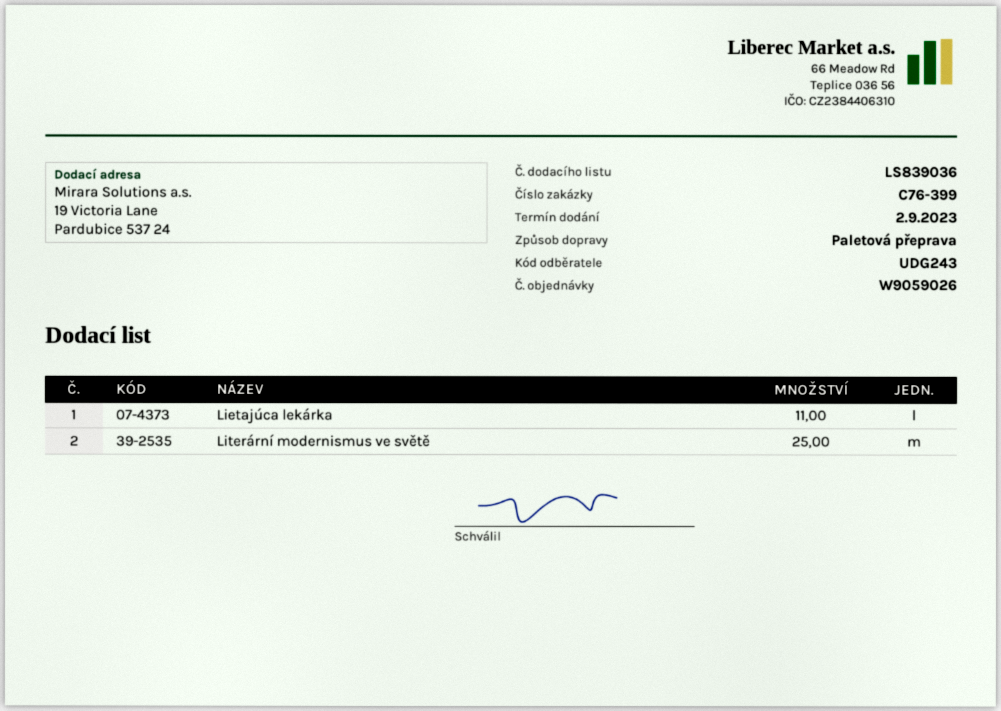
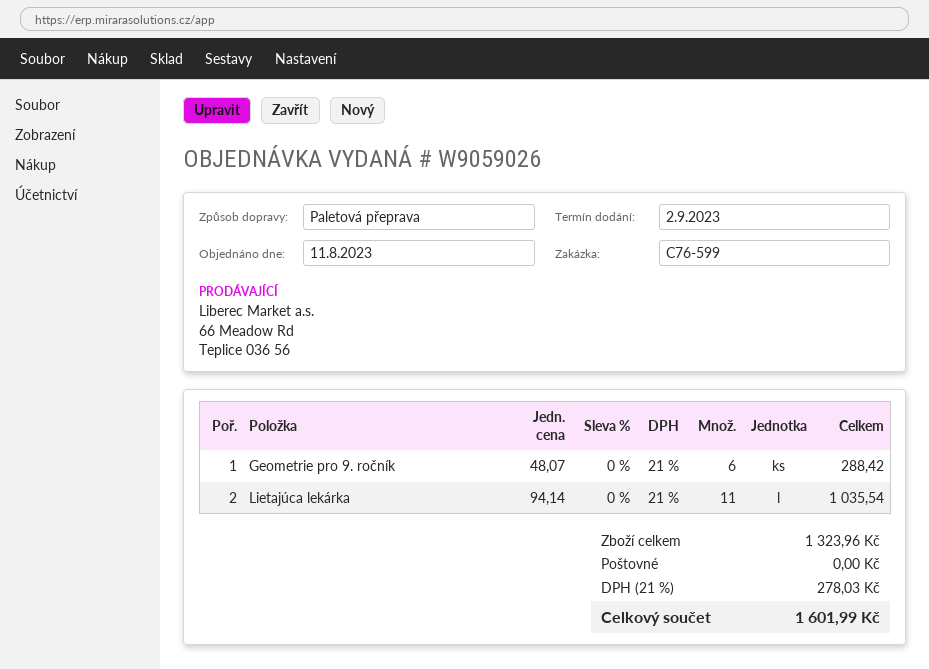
reference: C76-399 -> C76-599
Literární modernismus ve světě: 25 -> none
Geometrie pro 9. ročník: none -> 6

